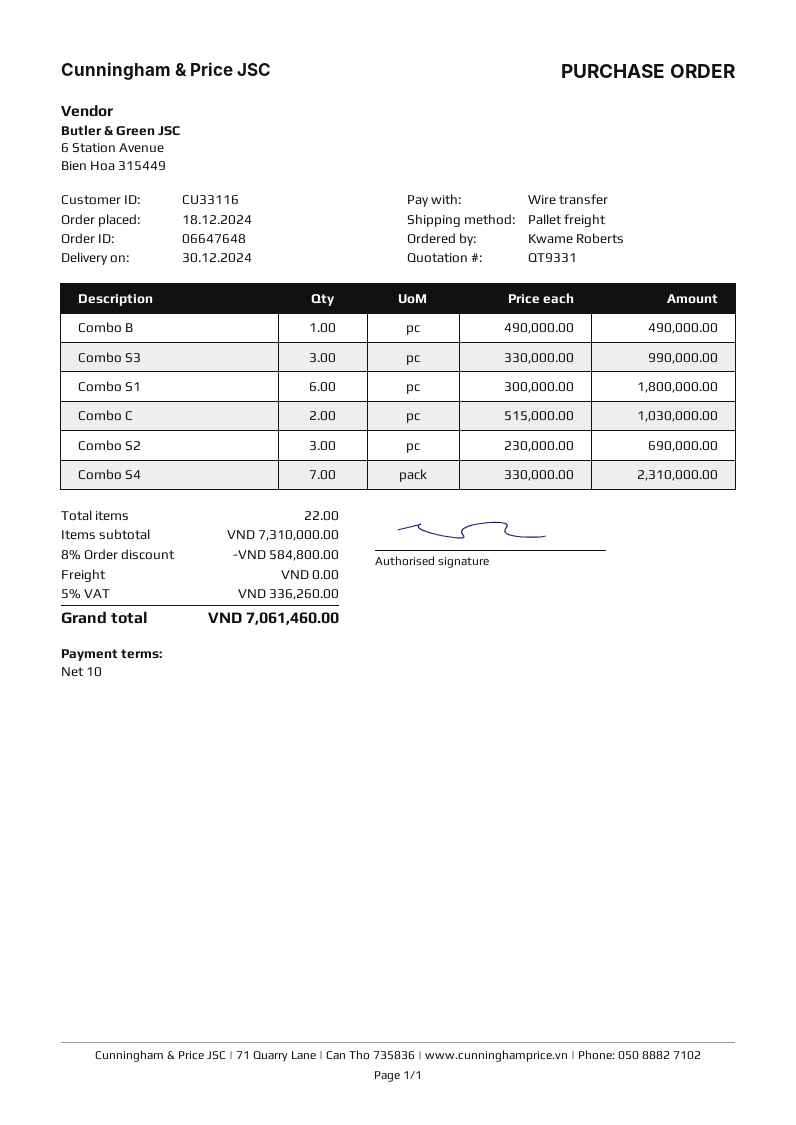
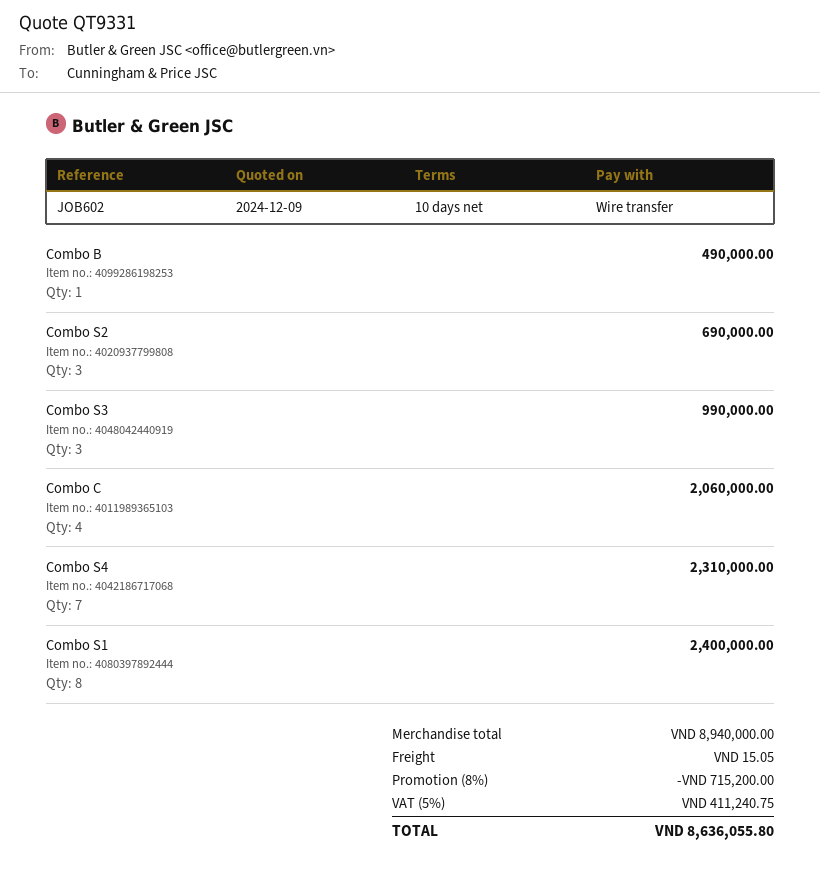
Combo S1: 6 for 1800000.00 -> 8 for 2400000.00
Combo C: 2 for 1030000.00 -> 4 for 2060000.00
subtotal: 7310000.00 -> 8940000.00
discount: 8% = 584800.00 -> 8% = 715200.00
shipping: 0.00 -> 15.05
tax: 5% = 336260.00 -> 5% = 411240.75
total: 7061460.00 -> 8636055.80

